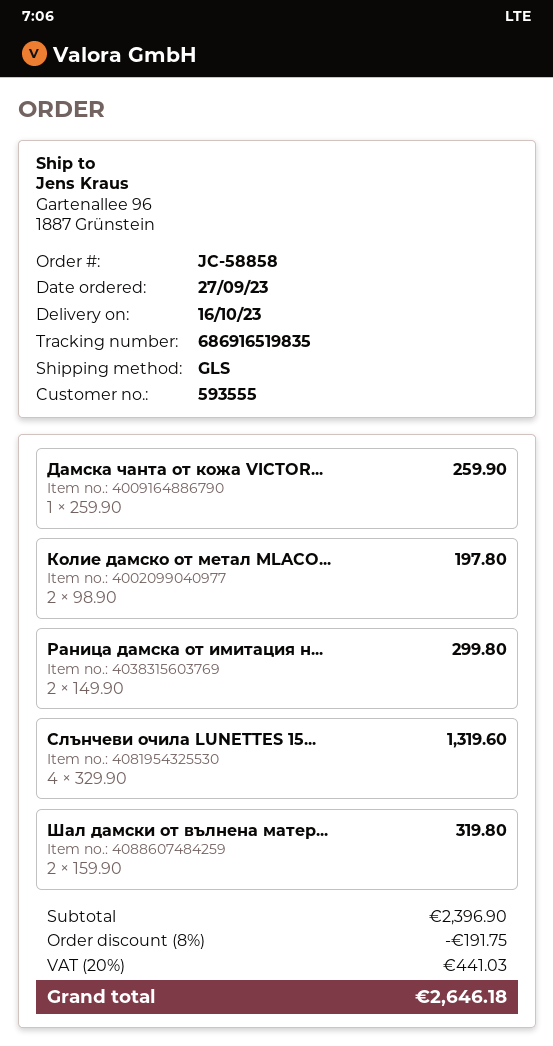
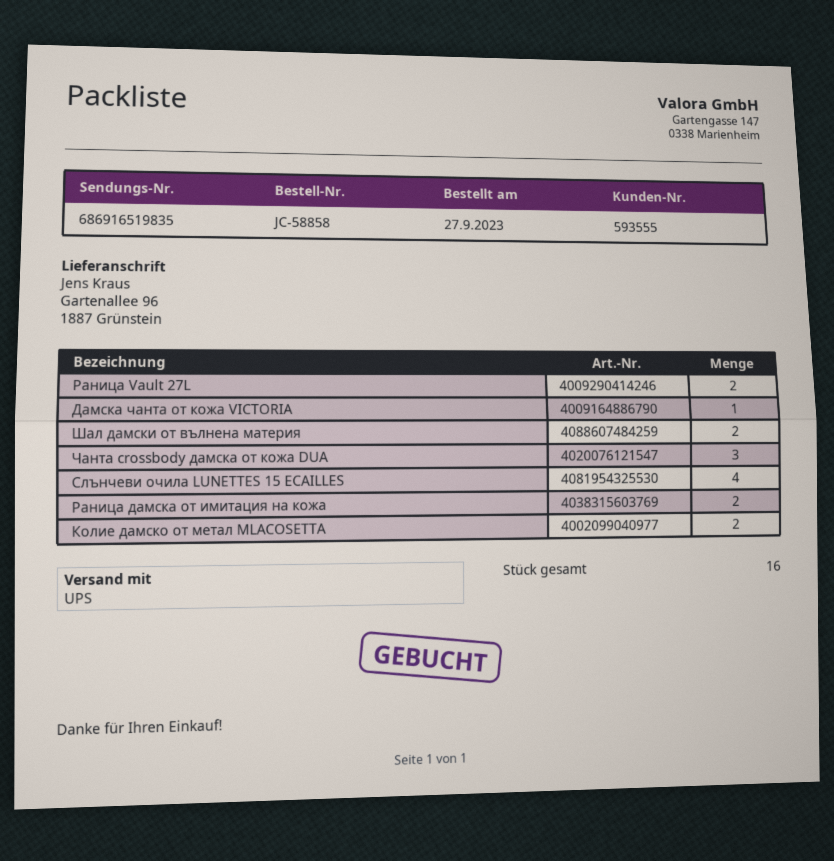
shipping method: GLS -> UPS
Раница Vault 27L: none -> 2
Чанта crossbody дамска от кожа DUA: none -> 3

